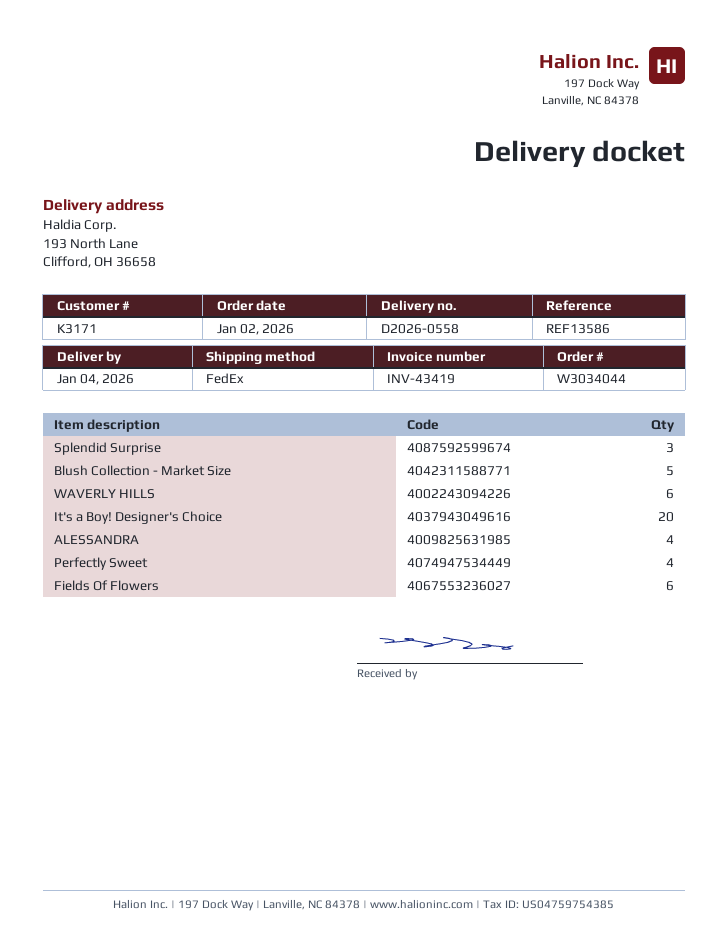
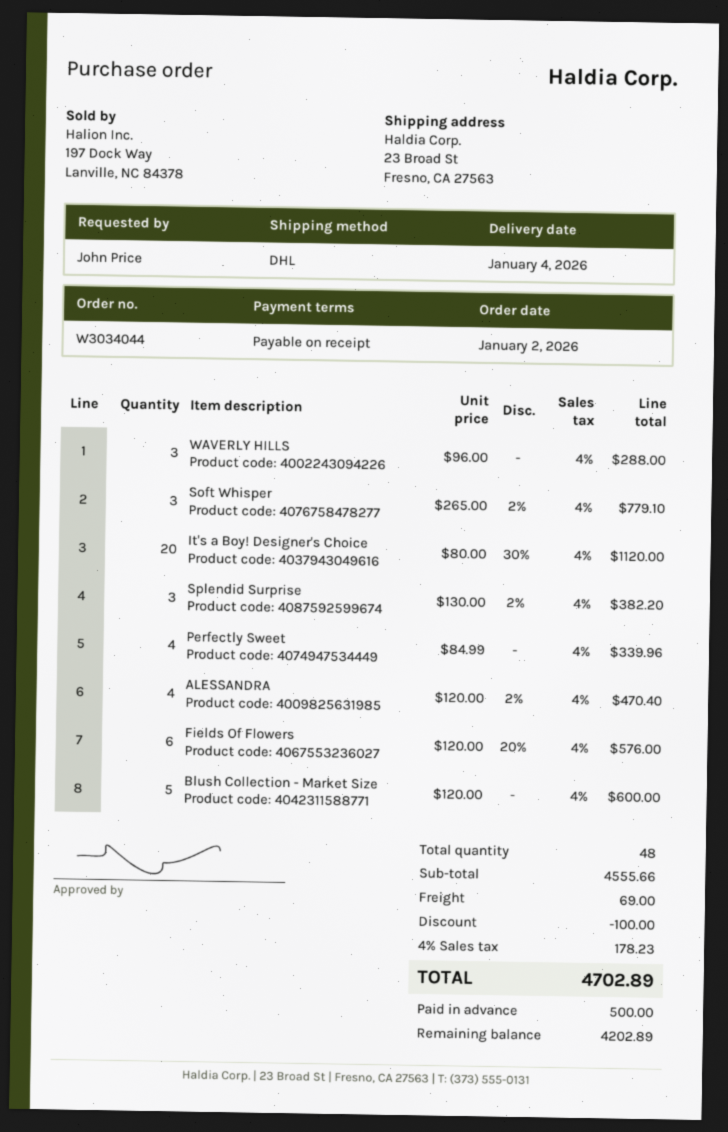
shipping method: FedEx -> DHL
ship to: 193 North Lane, Clifford, OH 36658 -> 23 Broad St, Fresno, CA 27563
WAVERLY HILLS: 6 -> 3
Soft Whisper: none -> 3

